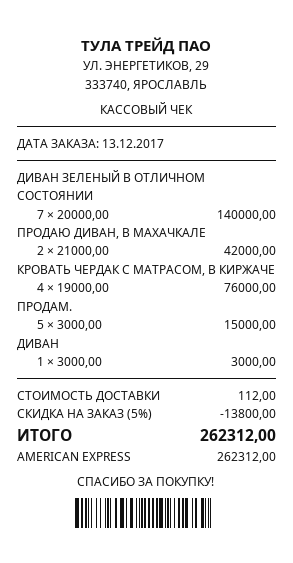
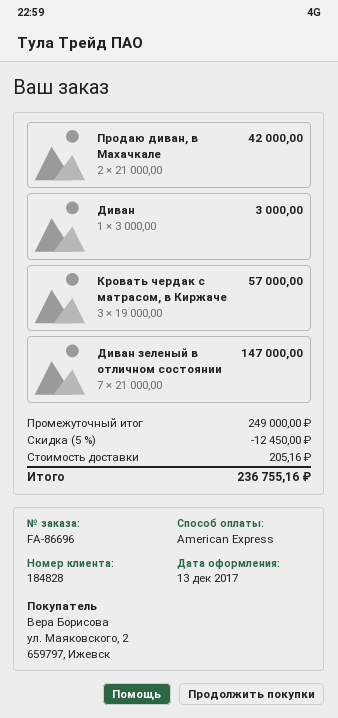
ДИВАН ЗЕЛЕНЫЙ В ОТЛИЧНОМ СОСТОЯНИИ: 7 x 20000.00 = 140000.00 -> 7 x 21000.00 = 147000.00
КРОВАТЬ ЧЕРДАК С МАТРАСОМ, В КИРЖАЧЕ: 4 x 19000.00 = 76000.00 -> 3 x 19000.00 = 57000.00
ПРОДАМ.: 5 x 3000.00 = 15000.00 -> none
discount: 5% = 13800.00 -> 5% = 12450.00
shipping: 112.00 -> 205.16
total: 262312.00 -> 236755.16

